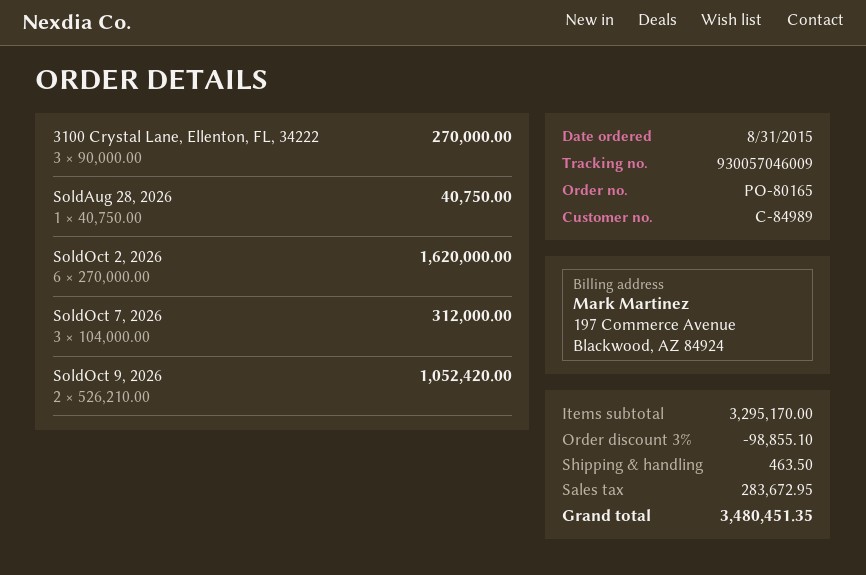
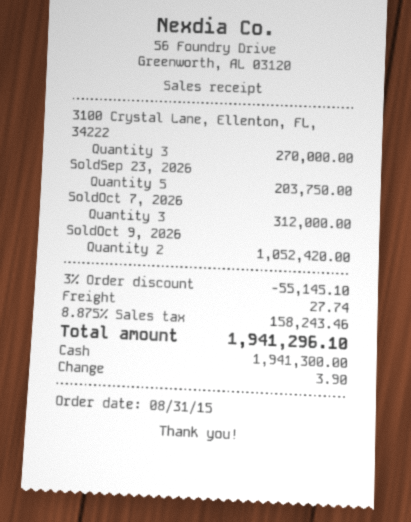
SoldAug 28, 2026: 1 for 40750.00 -> none
SoldOct 2, 2026: 6 for 1620000.00 -> none
SoldSep 23, 2026: none -> 5 for 203750.00
discount: 3% = 98855.10 -> 3% = 55145.10
shipping: 463.50 -> 27.74
tax: 283672.95 -> 158243.46
total: 3480451.35 -> 1941296.10

